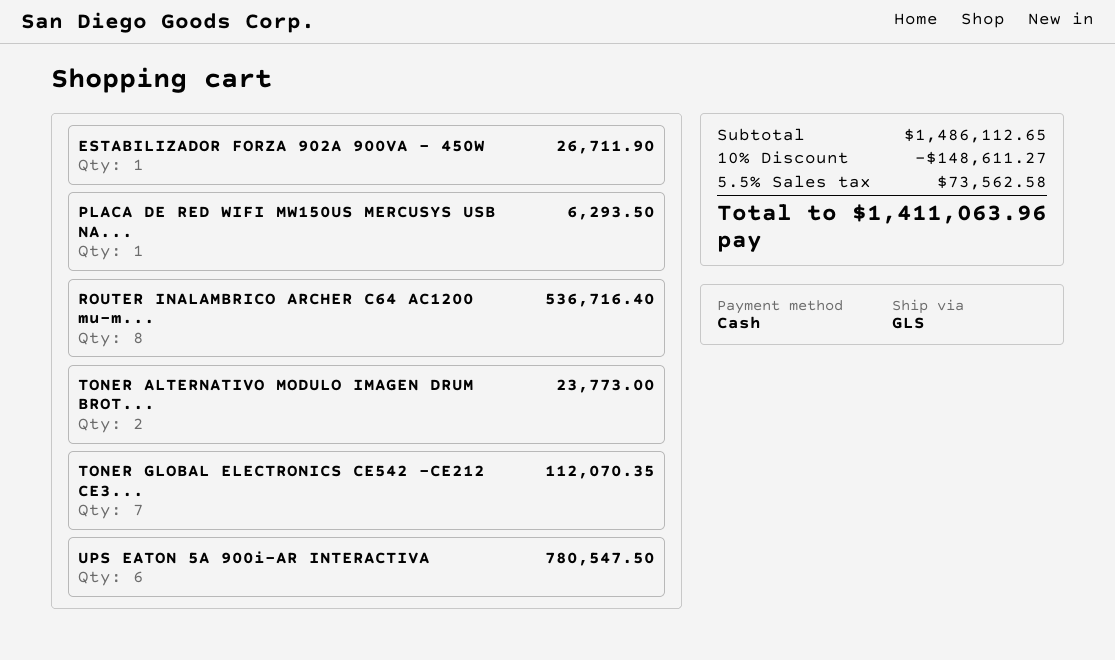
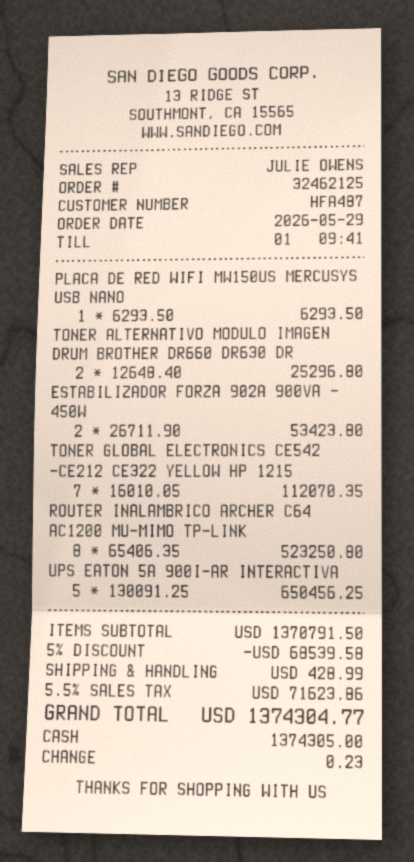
ESTABILIZADOR FORZA 902A 900VA - 450W: 1 for 26711.90 -> 2 for 53423.80
ROUTER INALAMBRICO ARCHER C64 AC1200 mu-m...: 8 for 536716.40 -> 8 for 523250.80
TONER ALTERNATIVO MODULO IMAGEN DRUM BROT...: 2 for 23773.00 -> 2 for 25296.80
UPS EATON 5A 900i-AR INTERACTIVA: 6 for 780547.50 -> 5 for 650456.25
subtotal: 1486112.65 -> 1370791.50
discount: 10% = 148611.27 -> 5% = 68539.58
shipping: none -> 428.99
tax: 5.5% = 73562.58 -> 5.5% = 71623.86
total: 1411063.96 -> 1374304.77

